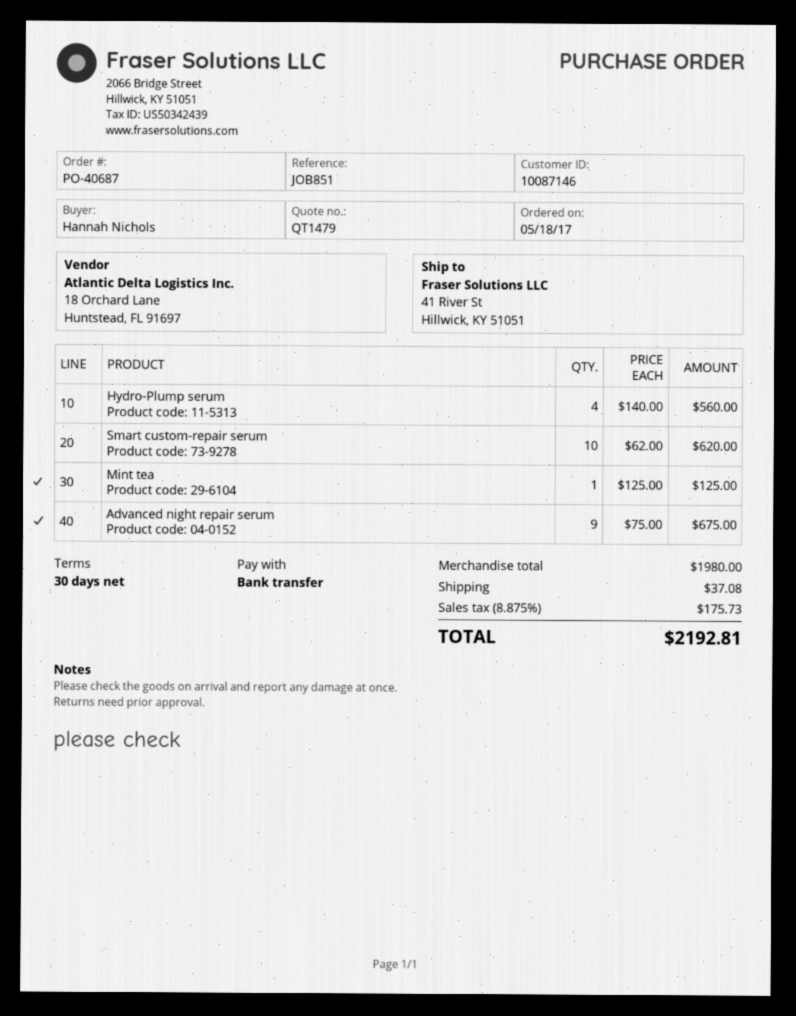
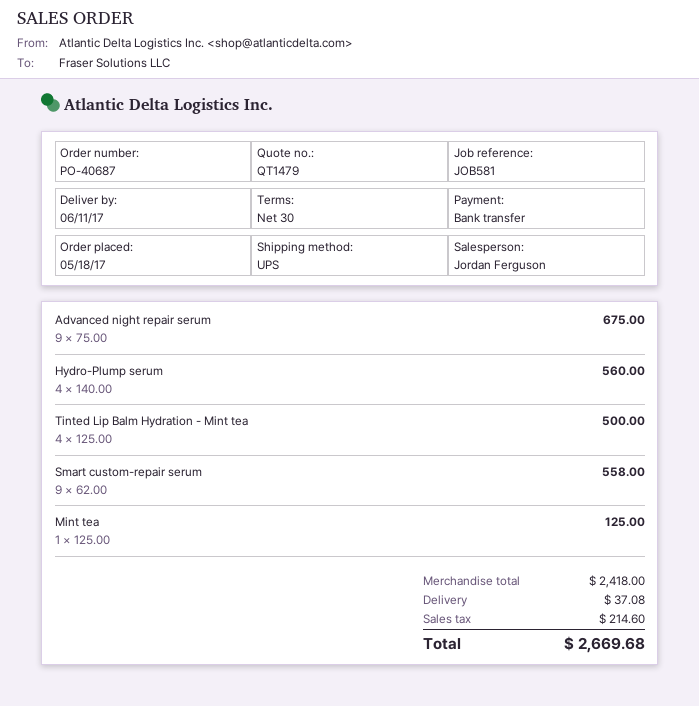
reference: JOB851 -> JOB581
Smart custom-repair serum: 10 x 62.00 = 620.00 -> 9 x 62.00 = 558.00
Tinted Lip Balm Hydration - Mint tea: none -> 4 x 125.00 = 500.00
subtotal: 1980.00 -> 2418.00
tax: 175.73 -> 214.60
total: 2192.81 -> 2669.68

